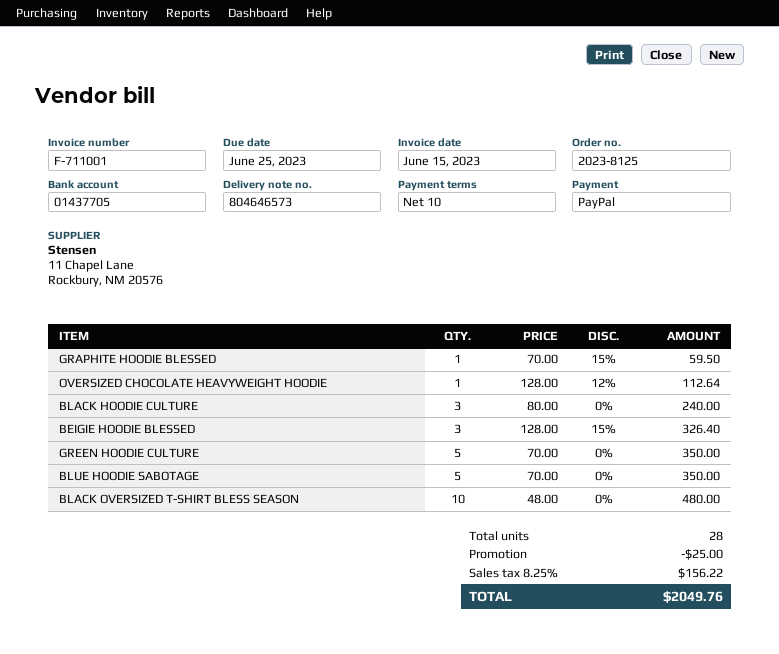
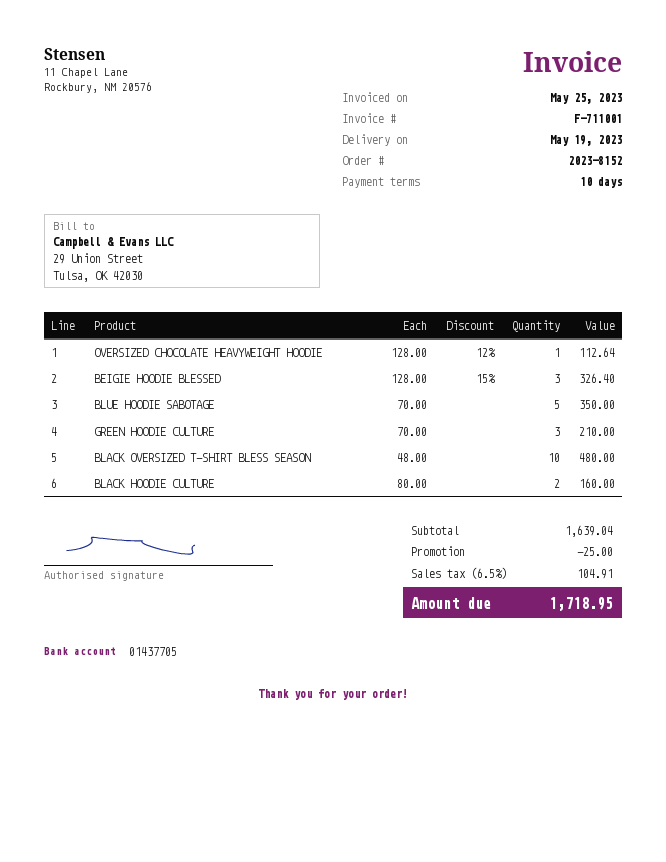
order number: 2023-8125 -> 2023-8152
invoice date: 2023-06-15 -> 2023-05-25
GRAPHITE HOODIE BLESSED: 1 x 70.00 - 15% = 59.50 -> none
BLACK HOODIE CULTURE: 3 x 80.00 = 240.00 -> 2 x 80.00 = 160.00
GREEN HOODIE CULTURE: 5 x 70.00 = 350.00 -> 3 x 70.00 = 210.00
tax: 8.25% = 156.22 -> 6.5% = 104.91
total: 2049.76 -> 1718.95

